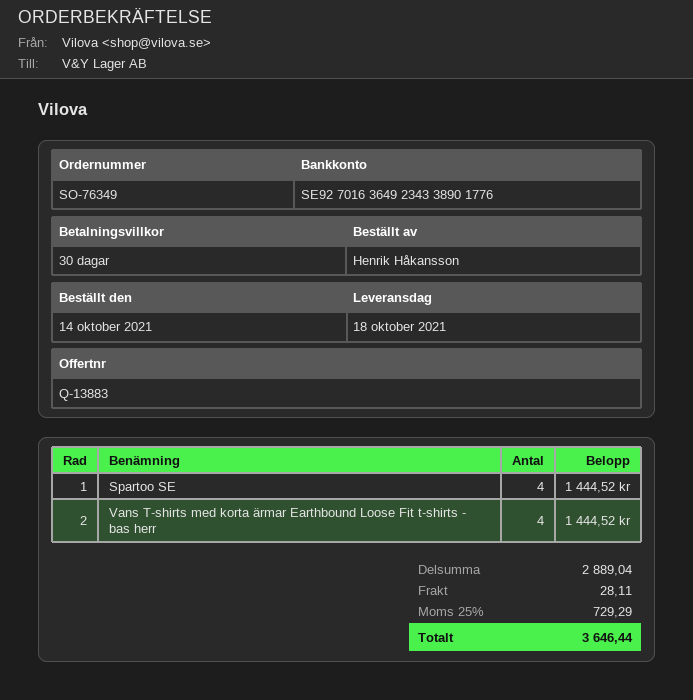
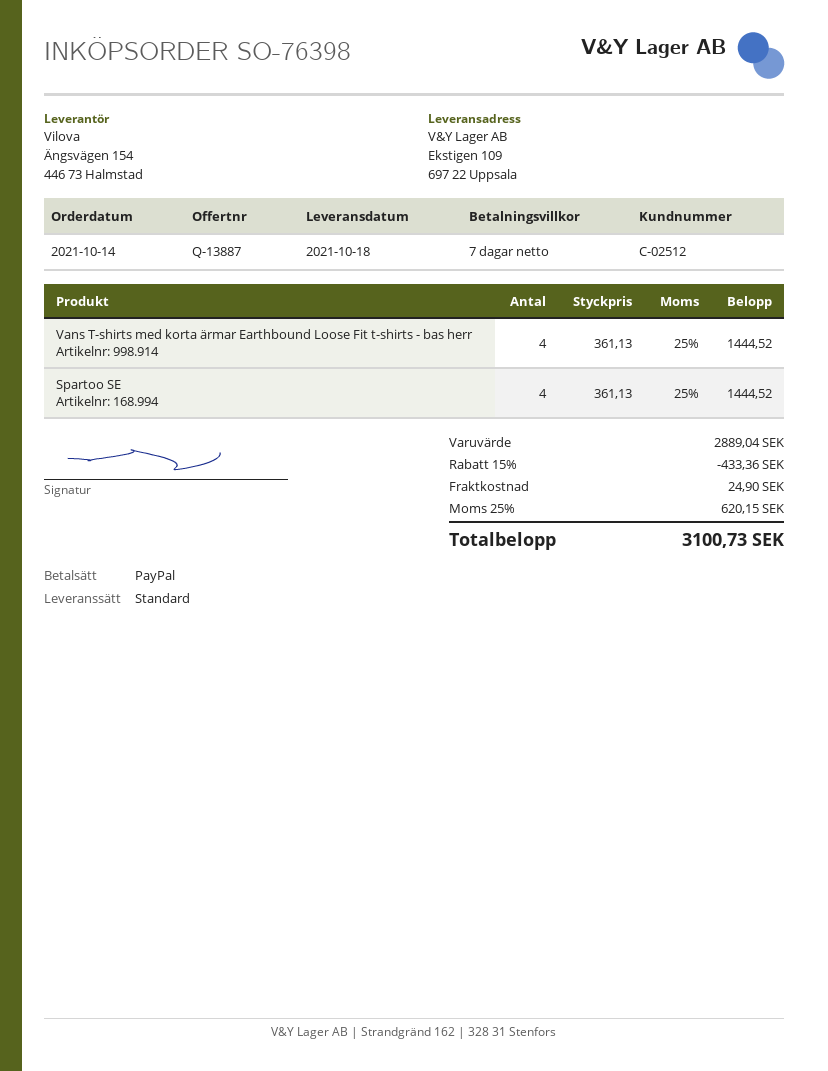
quote number: Q-13883 -> Q-13887
order number: SO-76349 -> SO-76398
payment terms: 30 days -> 7 days
discount: none -> 15% = 433.36
shipping: 28.11 -> 24.90
tax: 25% = 729.29 -> 25% = 620.15
total: 3646.44 -> 3100.73

